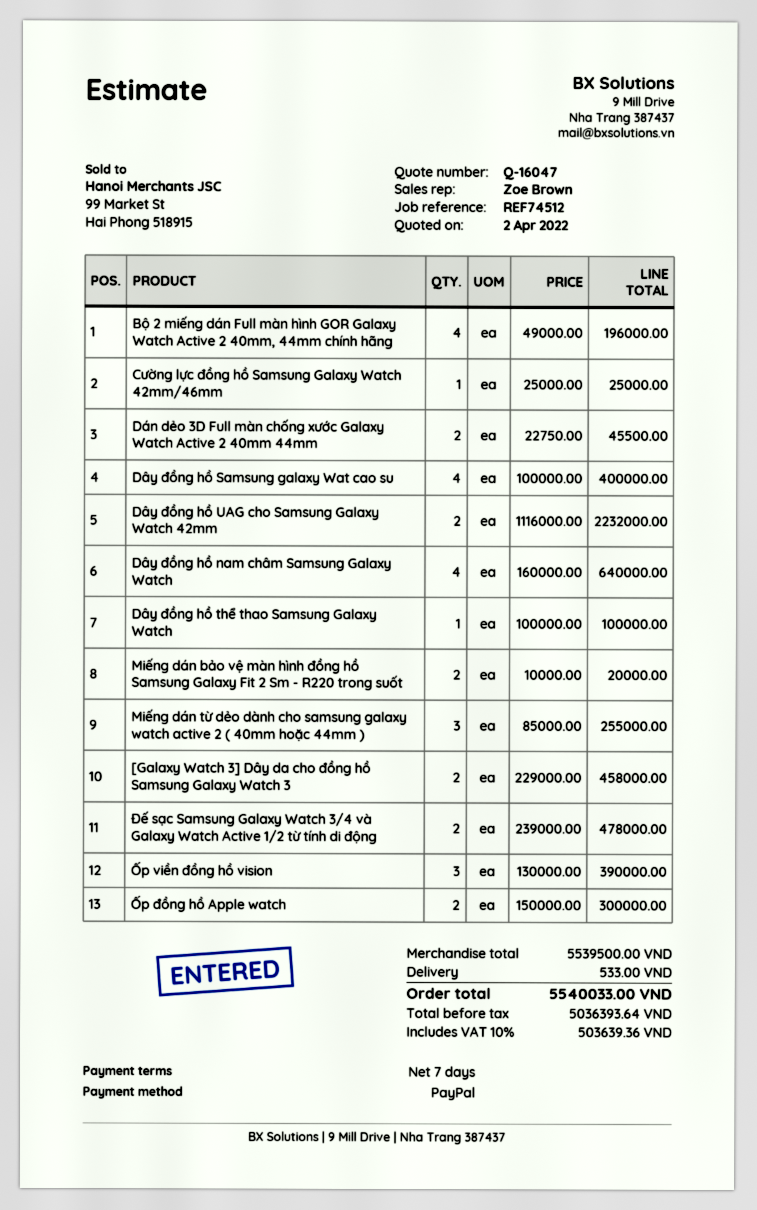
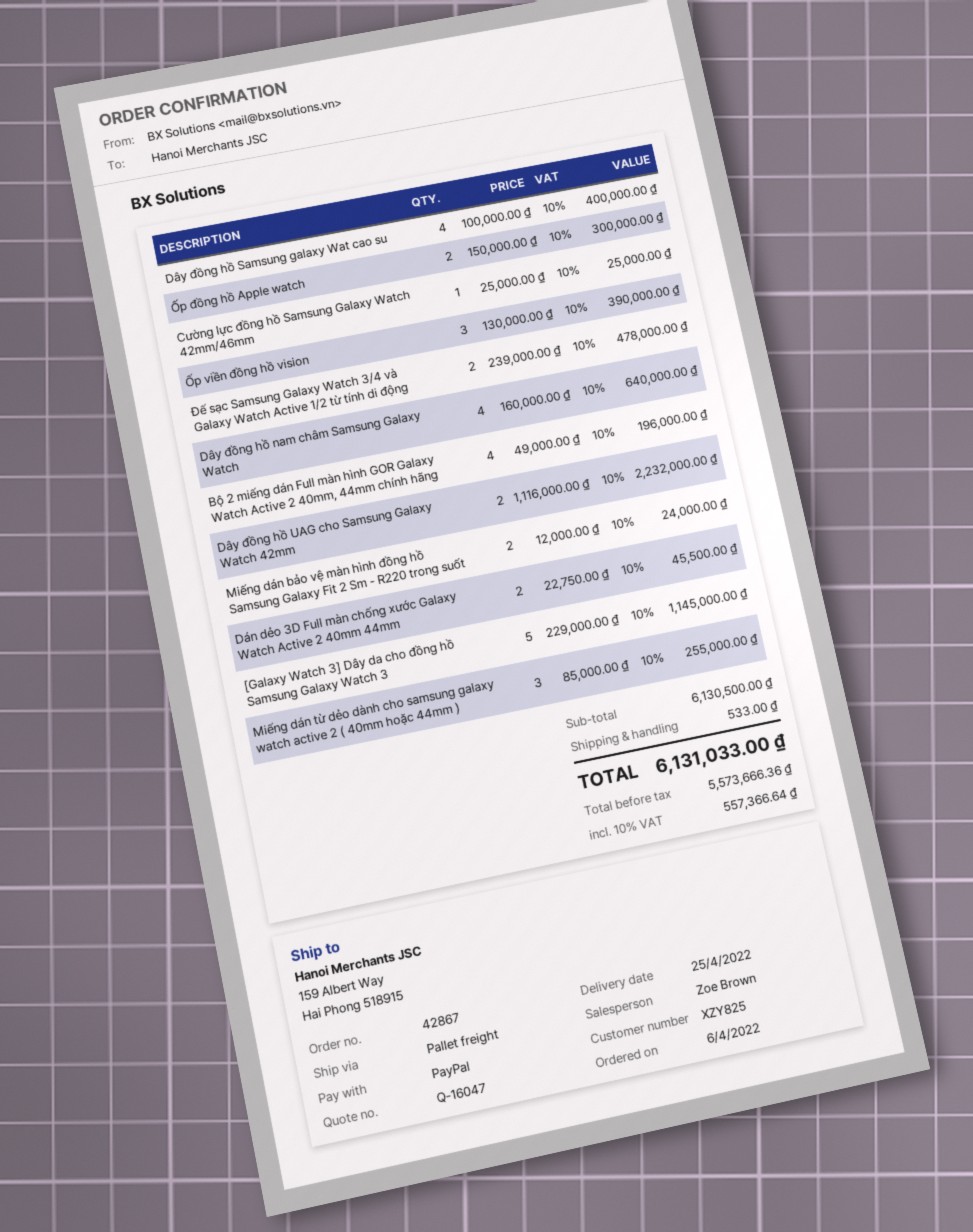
Dây đồng hồ thể thao Samsung Galaxy Watch: 1 x 100000.00 = 100000.00 -> none
Miếng dán bảo vệ màn hình đồng hồ Samsung Galaxy Fit 2 Sm - R220 trong suốt: 2 x 10000.00 = 20000.00 -> 2 x 12000.00 = 24000.00
[Galaxy Watch 3] Dây da cho đồng hồ Samsung Galaxy Watch 3: 2 x 229000.00 = 458000.00 -> 5 x 229000.00 = 1145000.00
subtotal: 5539500.00 -> 6130500.00
net: 5036393.64 -> 5573666.36
tax: 10% = 503639.36 -> 10% = 557366.64
total: 5540033.00 -> 6131033.00

